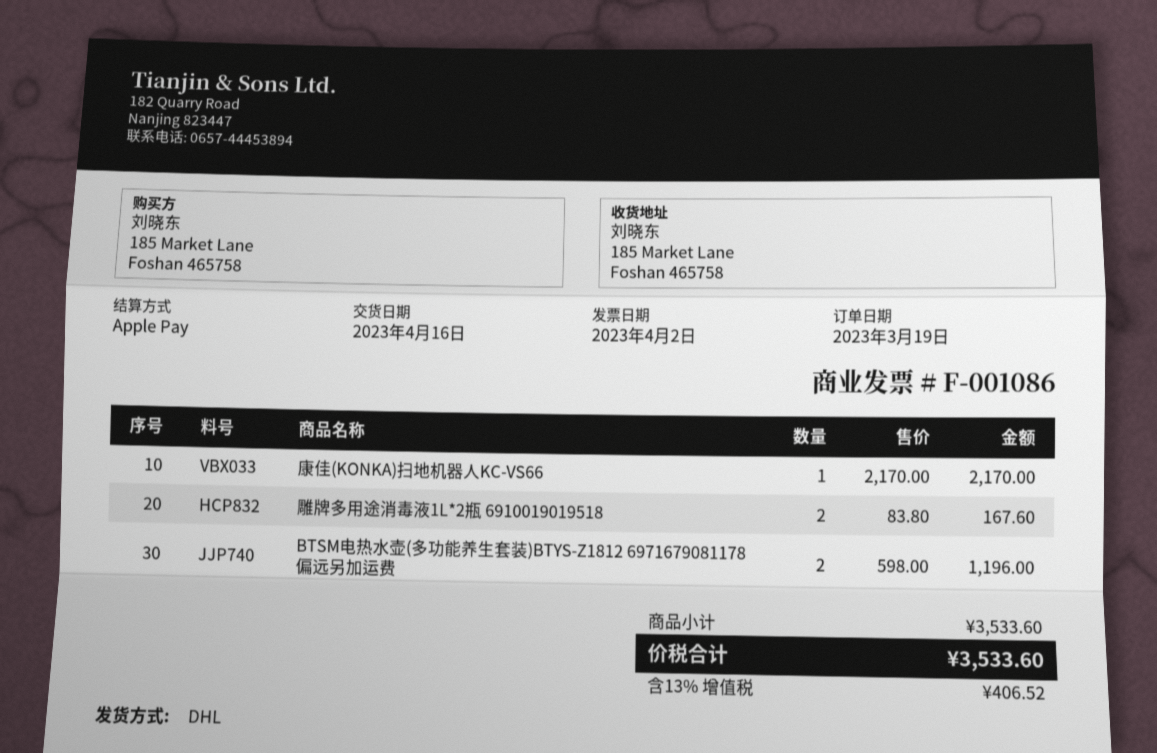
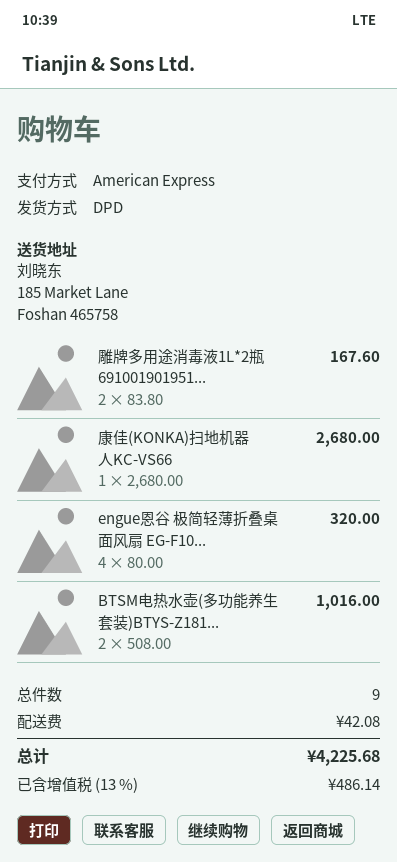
payment method: Apple Pay -> American Express
shipping method: DHL -> DPD
康佳(KONKA)扫地机器人KC-VS66: 1 x 2170.00 = 2170.00 -> 1 x 2680.00 = 2680.00
BTSM电热水壶(多功能养生套装)BTYS-Z1812 6971679081178 偏远另加运费: 2 x 598.00 = 1196.00 -> 2 x 508.00 = 1016.00
engue恩谷 极简轻薄折叠桌面风扇 EG-F10...: none -> 4 x 80.00 = 320.00
shipping: none -> 42.08
tax: 13% = 406.52 -> 13% = 486.14
total: 3533.60 -> 4225.68

